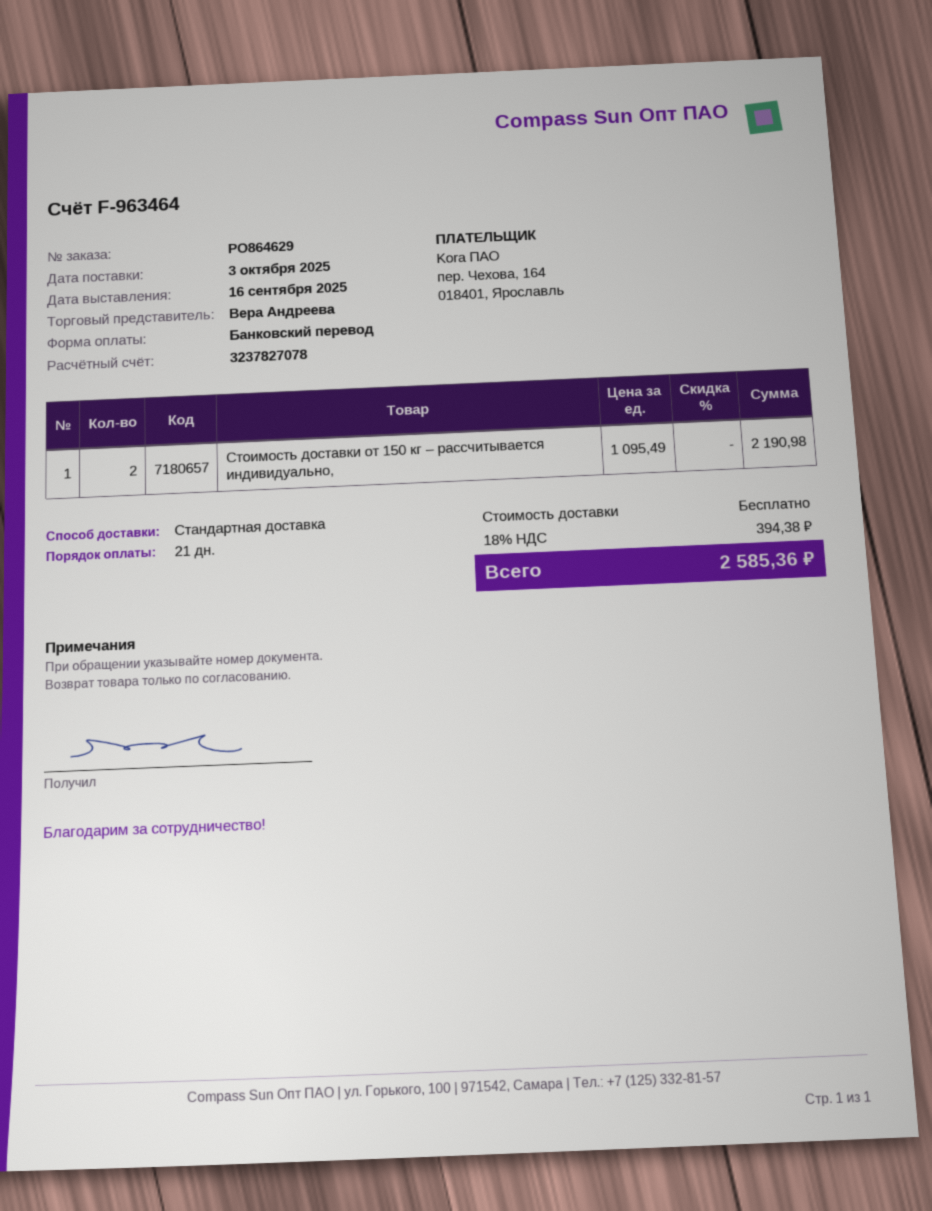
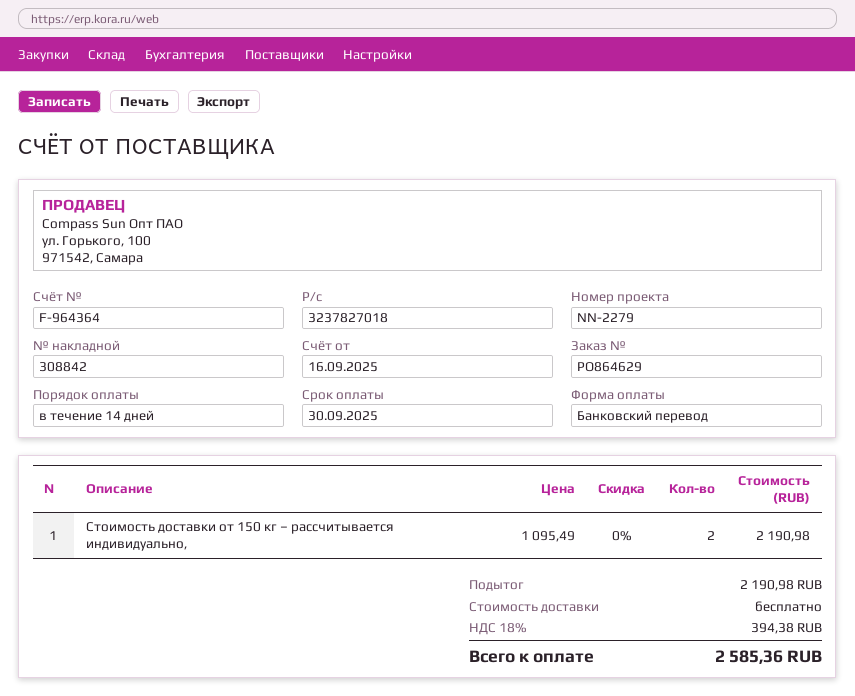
invoice number: F-963464 -> F-964364
payment terms: 21 days -> 14 days
bank account: 3237827078 -> 3237827018

